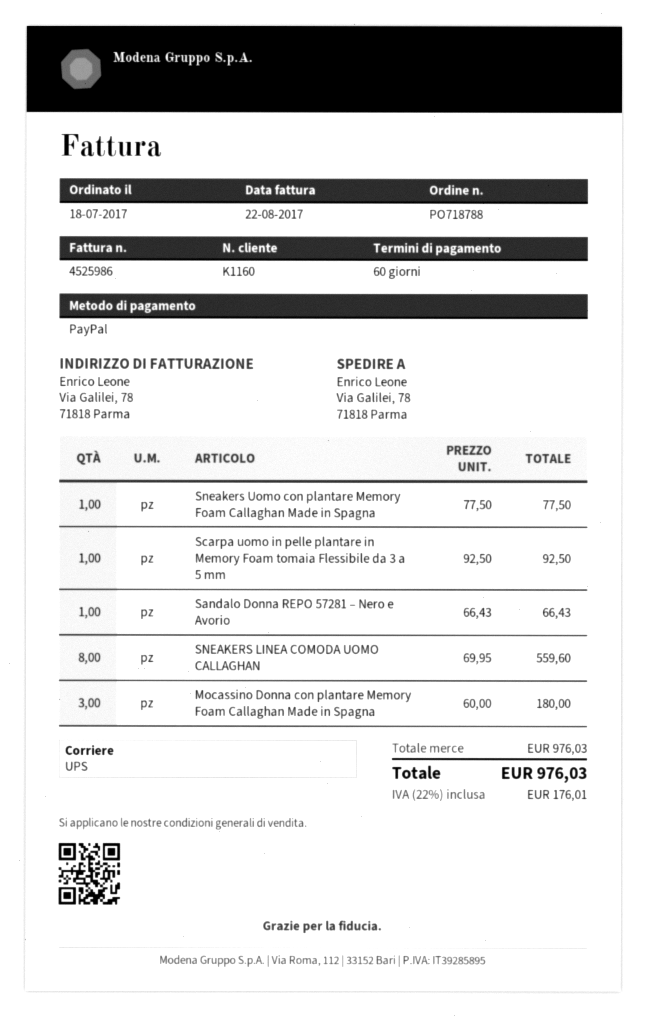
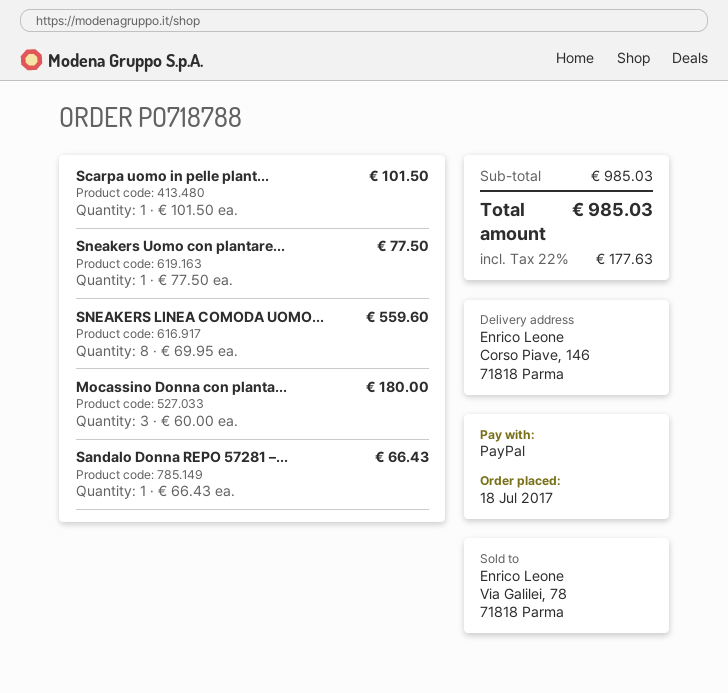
ship to: Via Galilei, 78, 71818 Parma -> Corso Piave, 146, 71818 Parma
Scarpa uomo in pelle plantare in Memory Foam tomaia Flessibile da 3 a 5 mm: 1 x 92.50 = 92.50 -> 1 x 101.50 = 101.50
subtotal: 976.03 -> 985.03
tax: 22% = 176.01 -> 22% = 177.63
total: 976.03 -> 985.03

